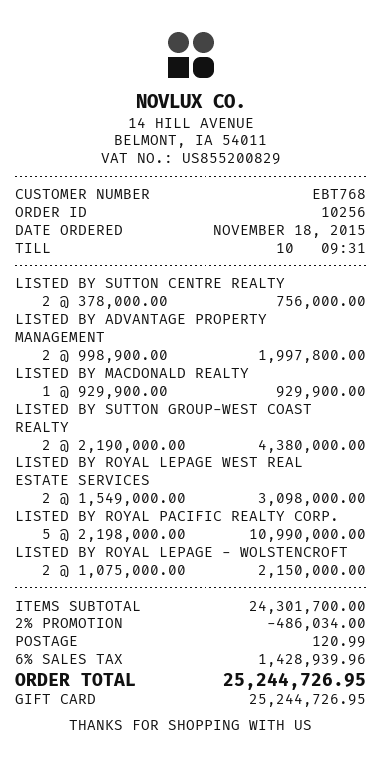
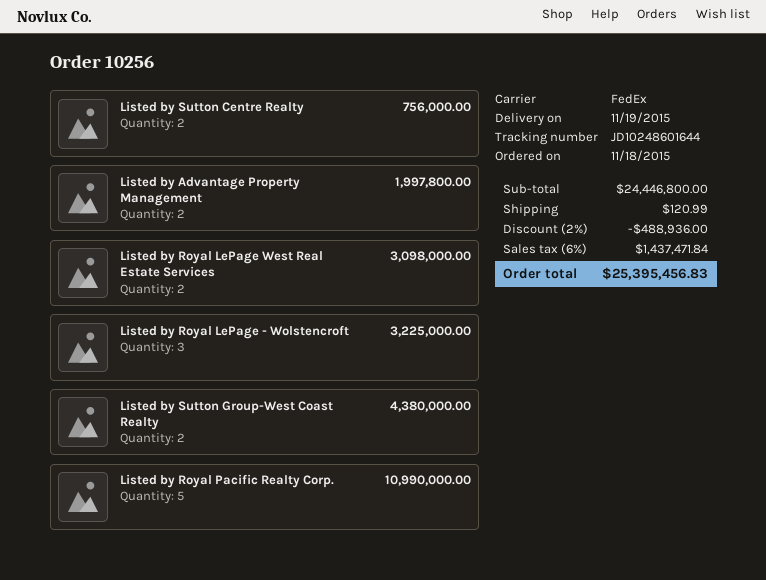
LISTED BY MACDONALD REALTY: 1 for 929900.00 -> none
LISTED BY ROYAL LEPAGE - WOLSTENCROFT: 2 for 2150000.00 -> 3 for 3225000.00
subtotal: 24301700.00 -> 24446800.00
discount: 2% = 486034.00 -> 2% = 488936.00
tax: 6% = 1428939.96 -> 6% = 1437471.84
total: 25244726.95 -> 25395456.83

